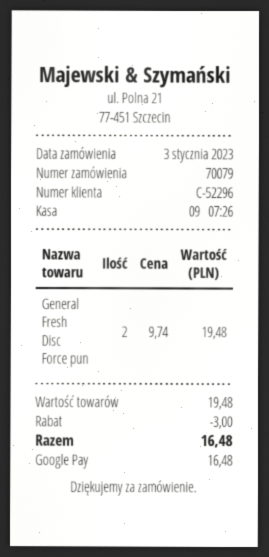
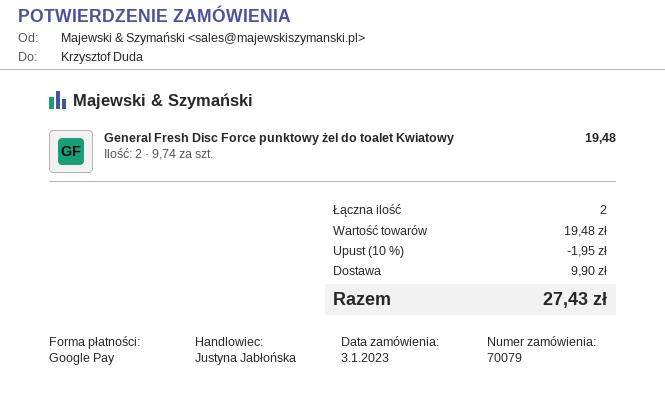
discount: 3.00 -> 1.95
shipping: none -> 9.90
total: 16.48 -> 27.43

